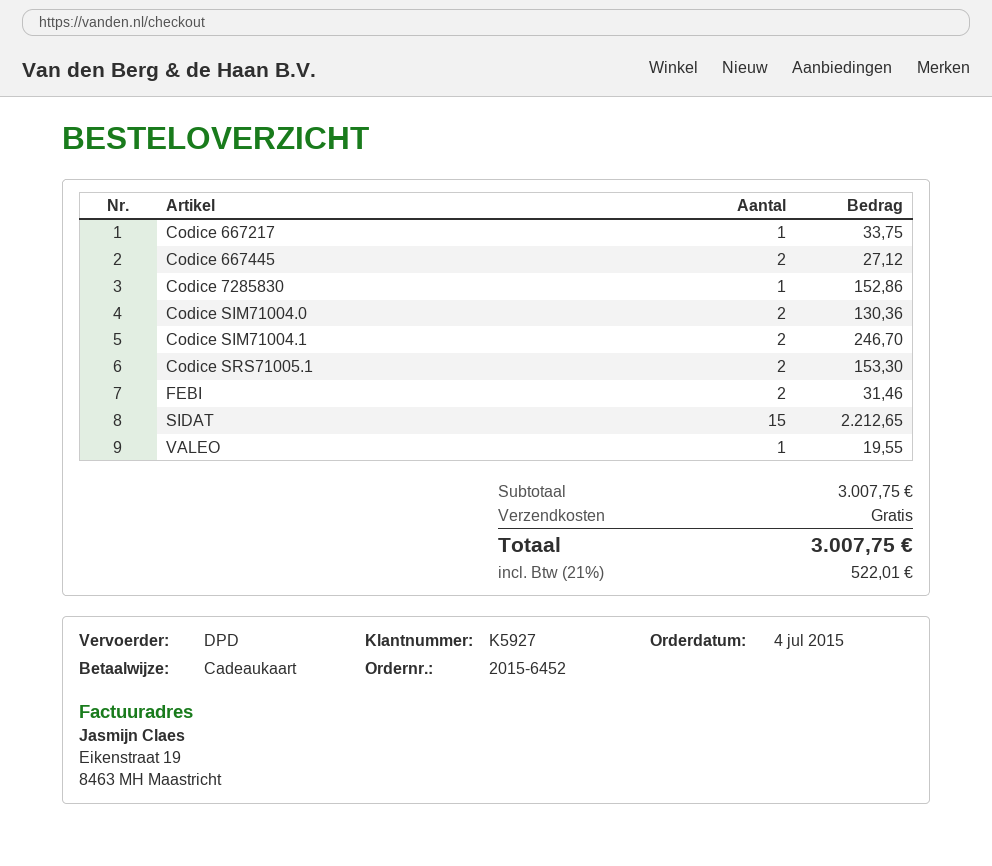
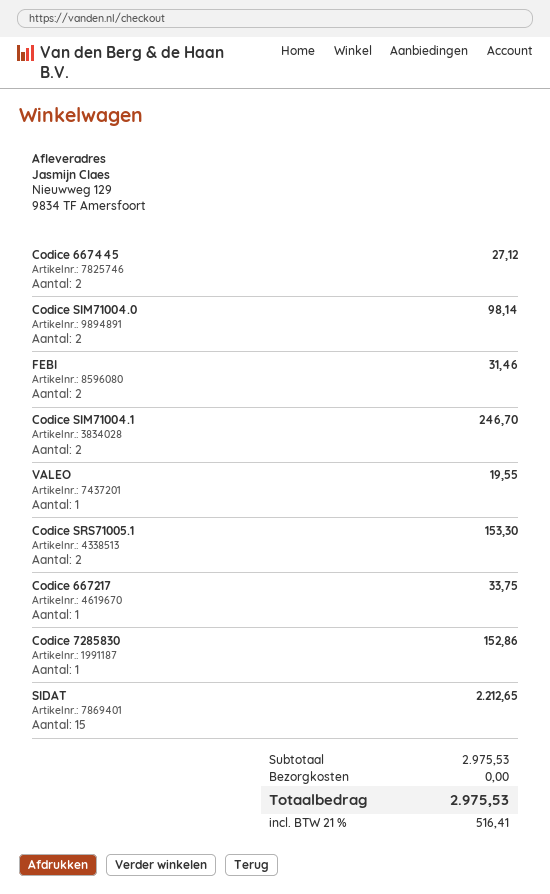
Codice SIM71004.0: 2 for 130.36 -> 2 for 98.14
subtotal: 3007.75 -> 2975.53
tax: 21% = 522.01 -> 21% = 516.41
total: 3007.75 -> 2975.53

